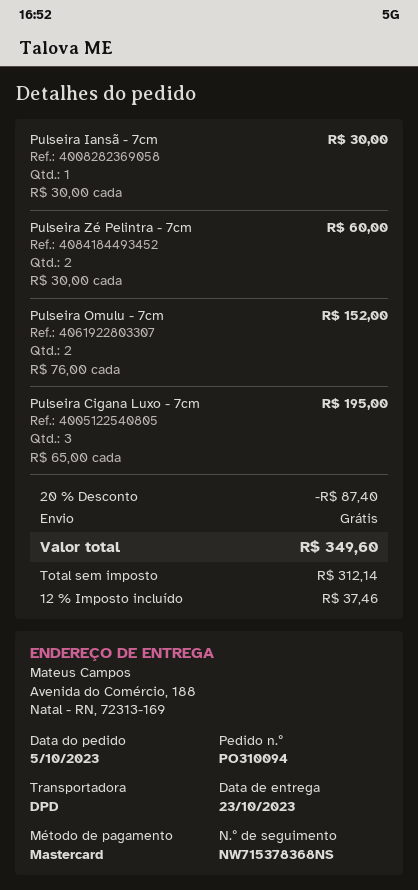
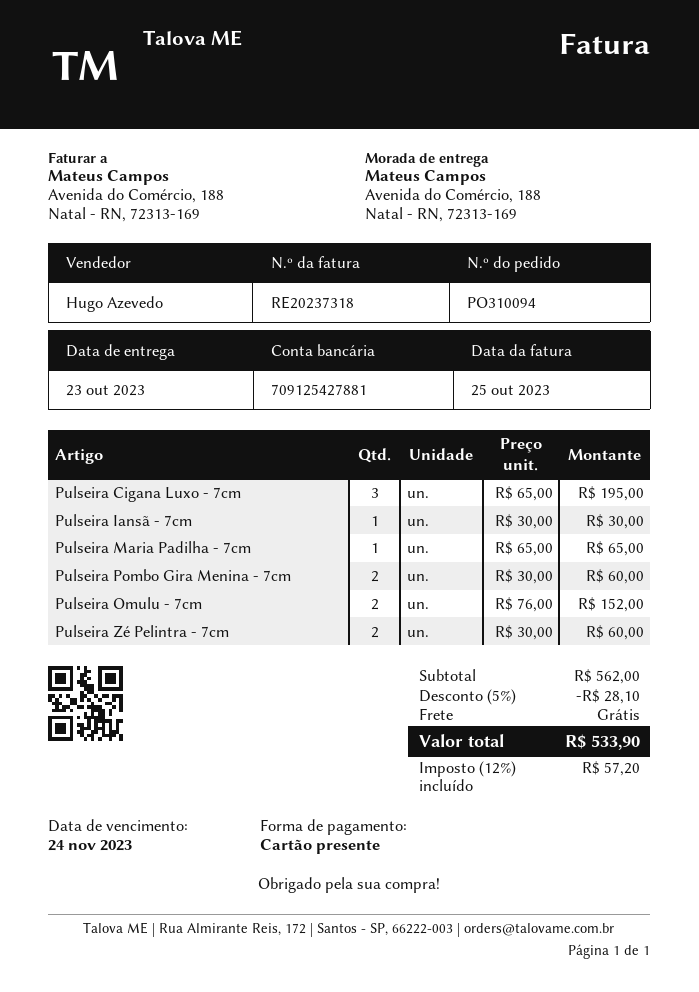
payment method: Mastercard -> gift card
Pulseira Maria Padilha - 7cm: none -> 1 x 65.00 = 65.00
Pulseira Pombo Gira Menina - 7cm: none -> 2 x 30.00 = 60.00
discount: 20% = 87.40 -> 5% = 28.10
tax: 12% = 37.46 -> 12% = 57.20
total: 349.60 -> 533.90

